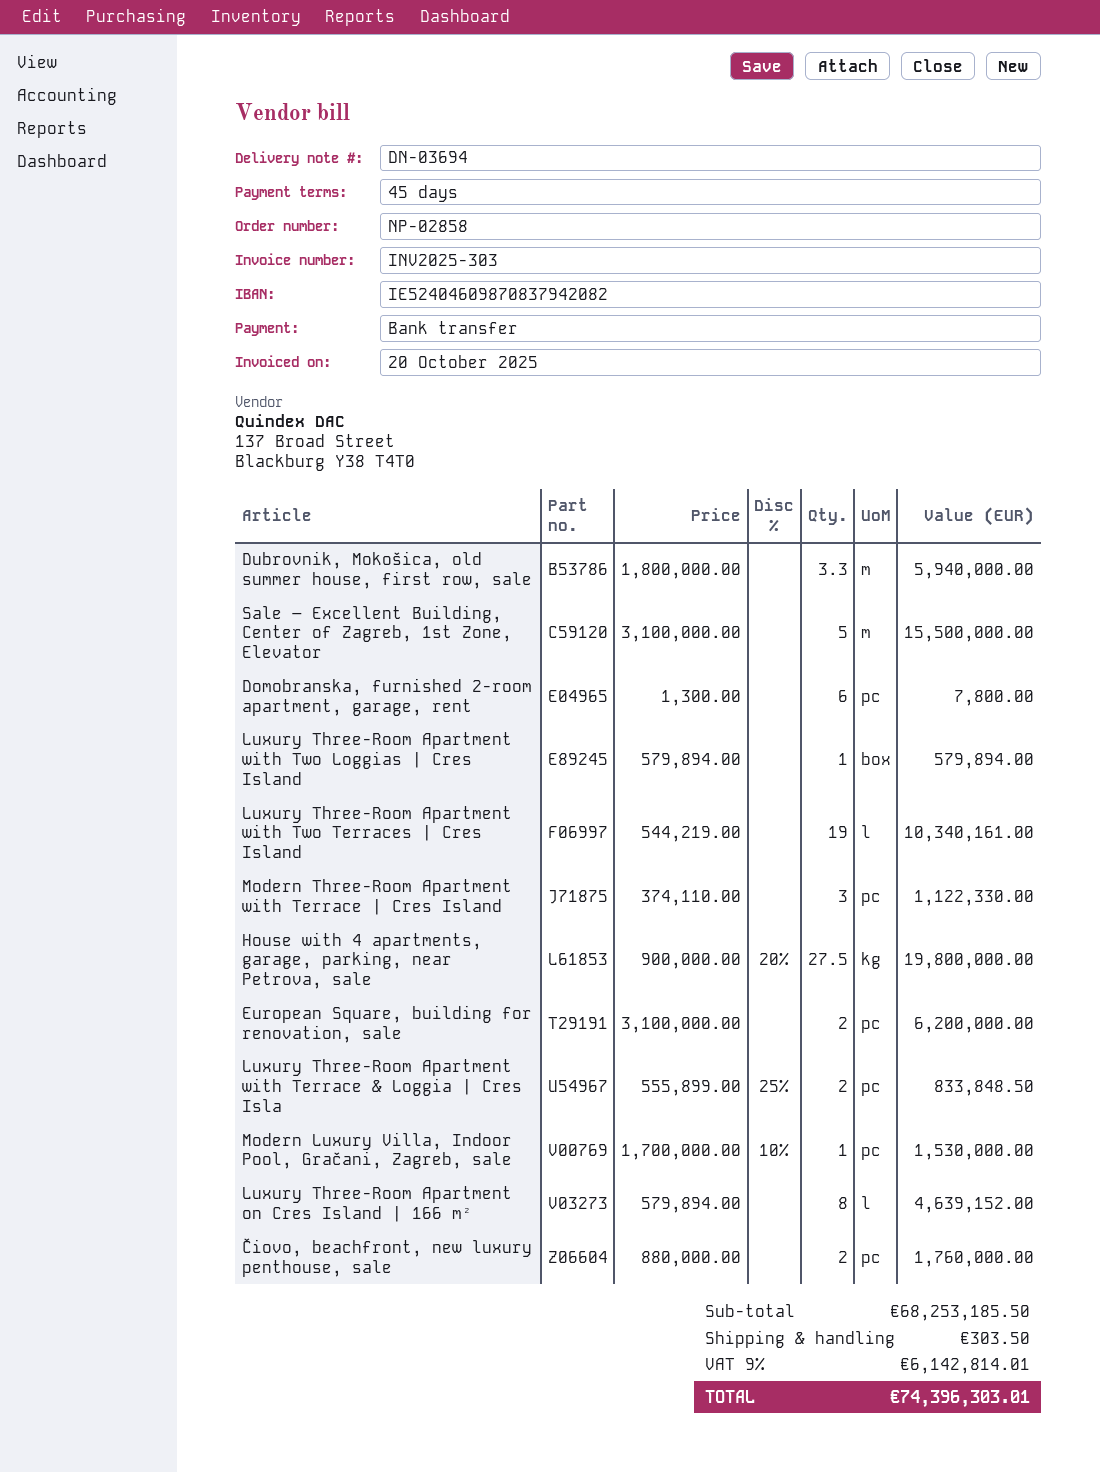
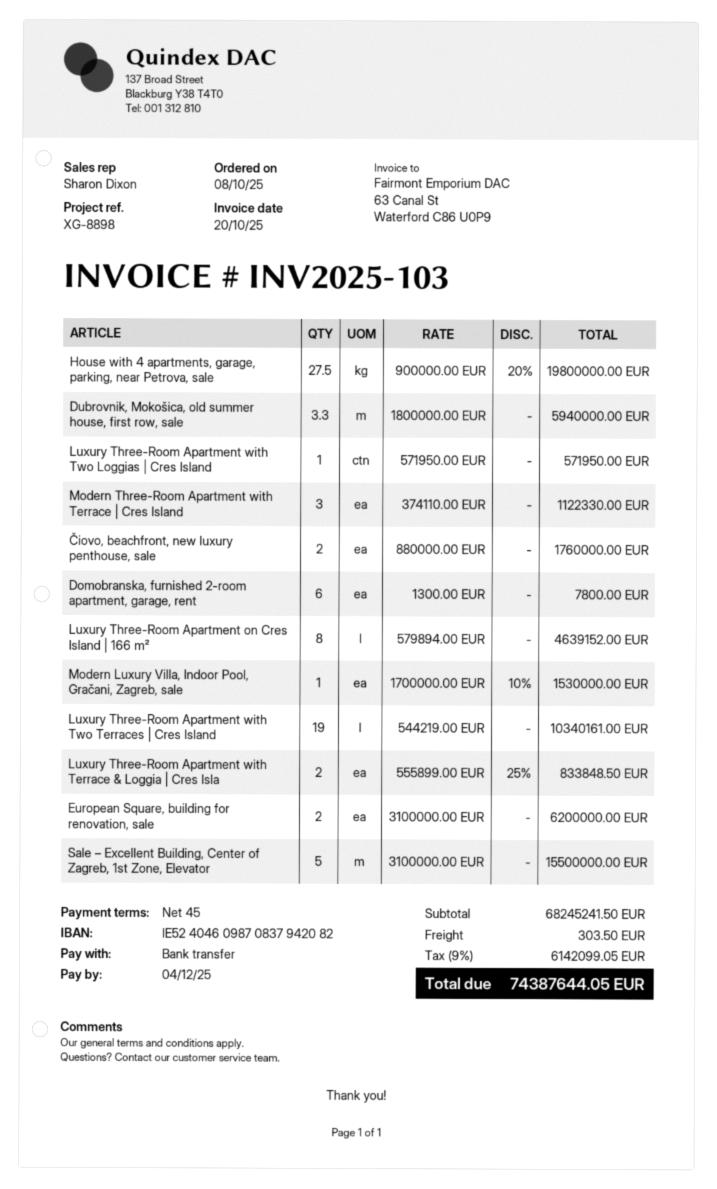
invoice number: INV2025-303 -> INV2025-103
Luxury Three-Room Apartment with Two Loggias | Cres Island: 1 x 579894.00 = 579894.00 -> 1 x 571950.00 = 571950.00
subtotal: 68253185.50 -> 68245241.50
tax: 9% = 6142814.01 -> 9% = 6142099.05
total: 74396303.01 -> 74387644.05

